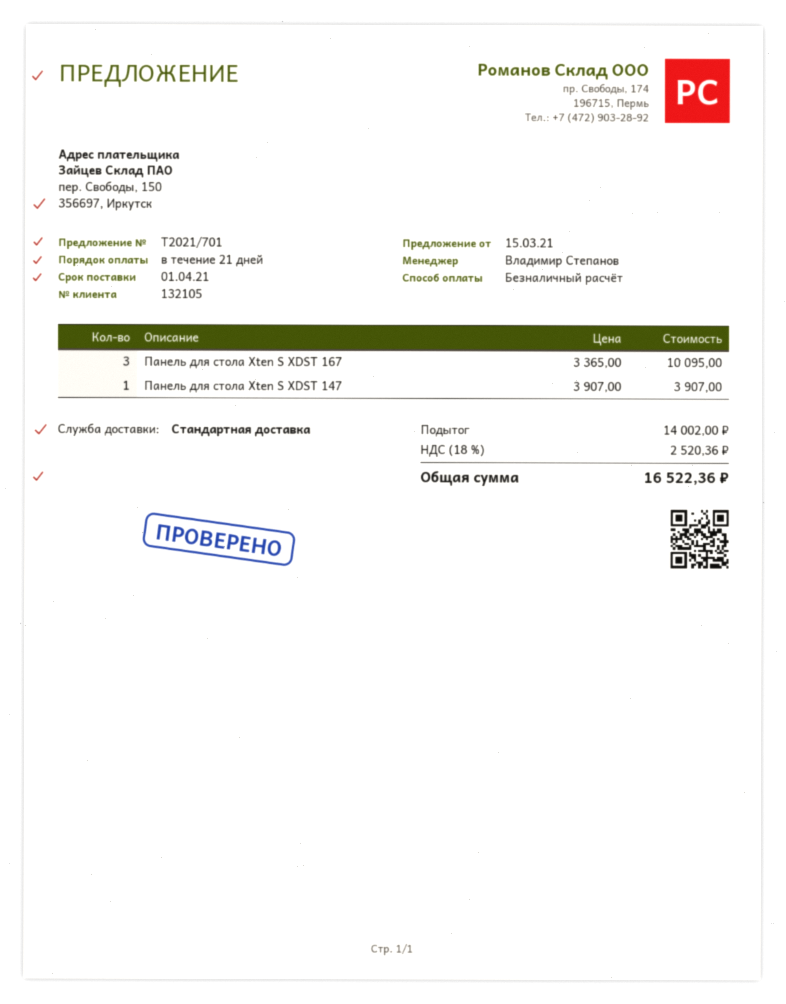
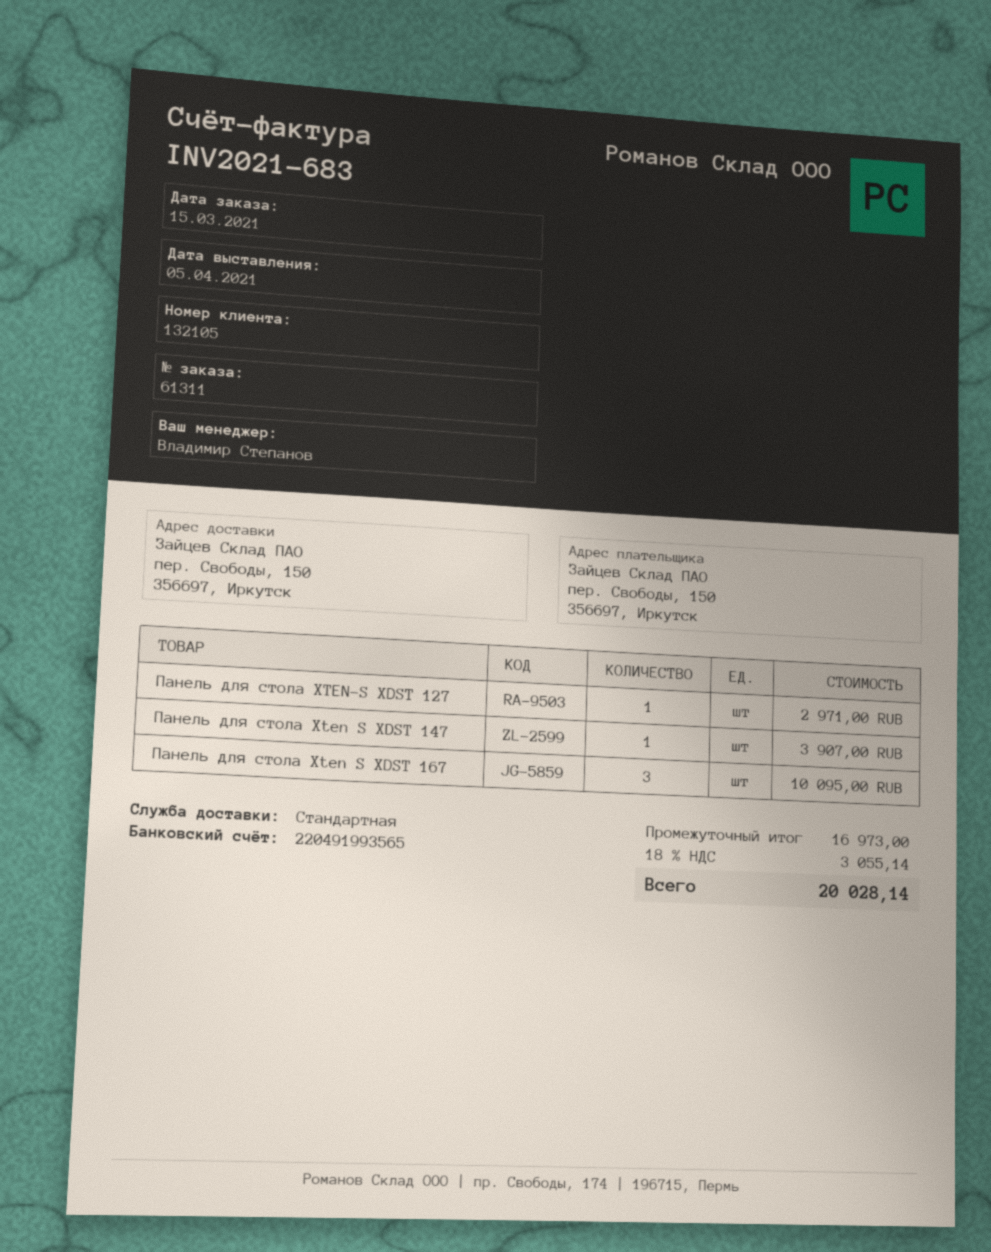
Панель для стола XTEN-S XDST 127: none -> 1 for 2971.00
subtotal: 14002.00 -> 16973.00
tax: 18% = 2520.36 -> 18% = 3055.14
total: 16522.36 -> 20028.14

